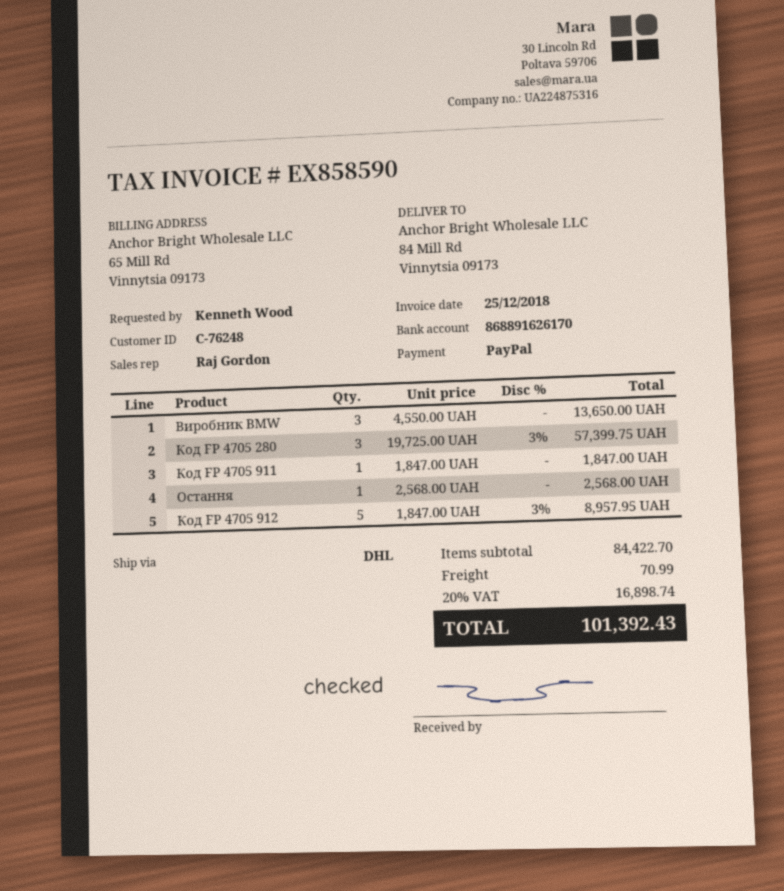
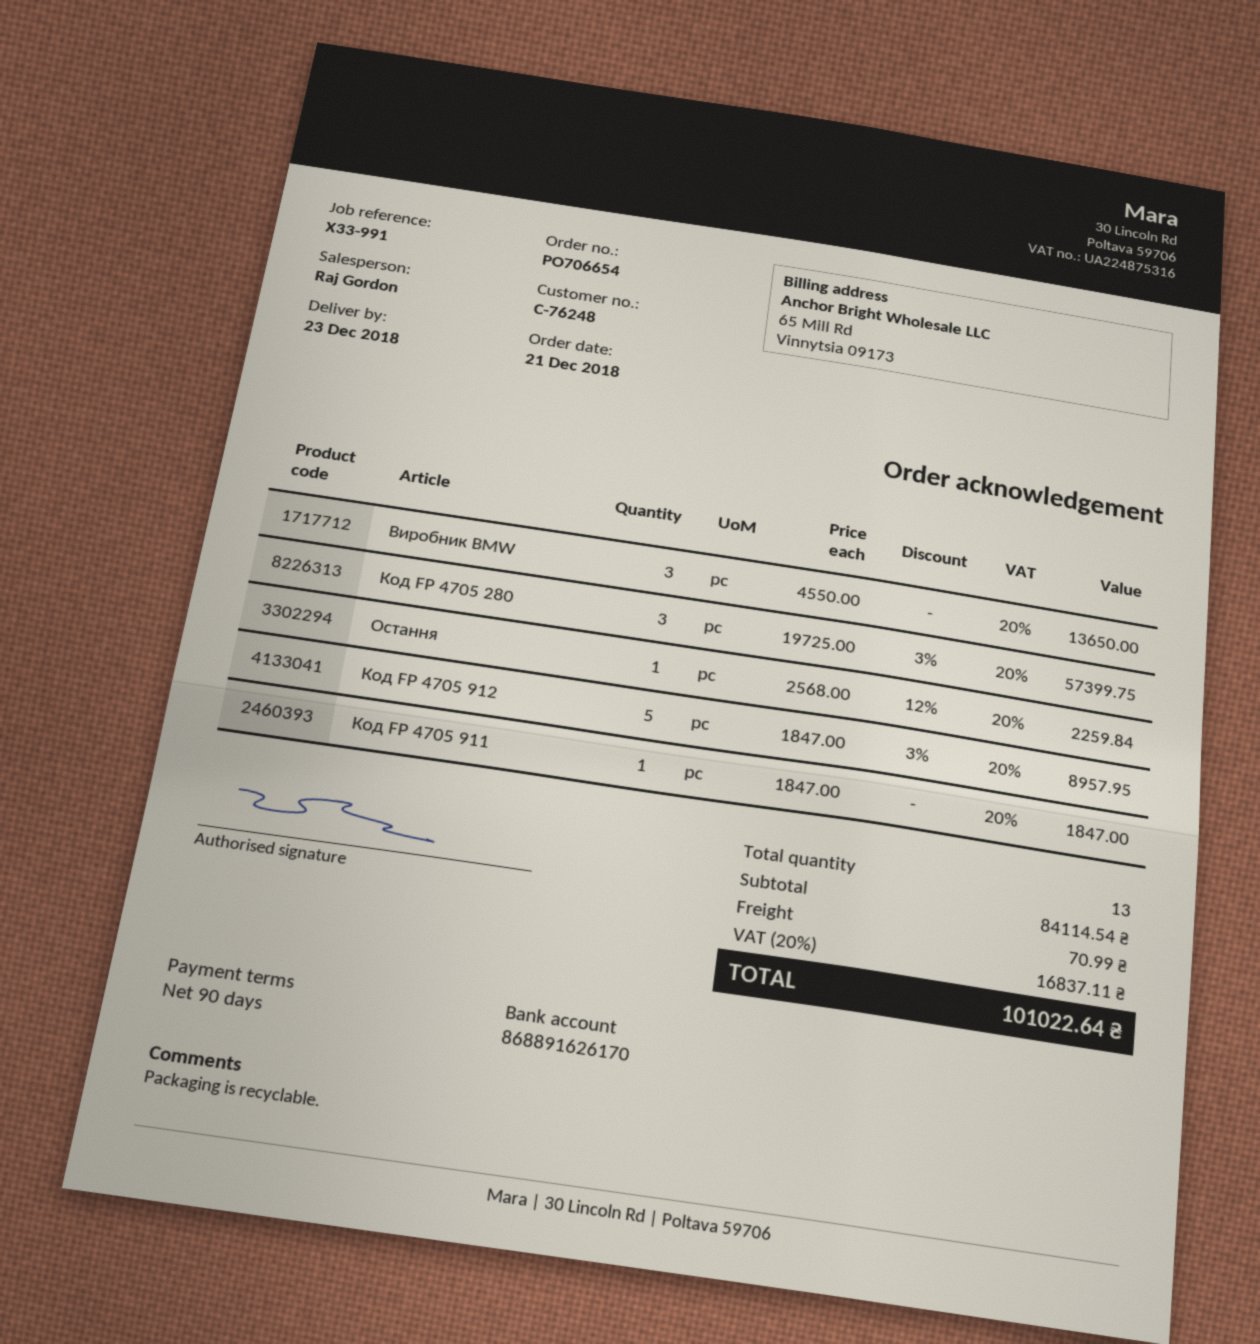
Остання: 1 x 2568.00 = 2568.00 -> 1 x 2568.00 - 12% = 2259.84
subtotal: 84422.70 -> 84114.54
tax: 20% = 16898.74 -> 20% = 16837.11
total: 101392.43 -> 101022.64

